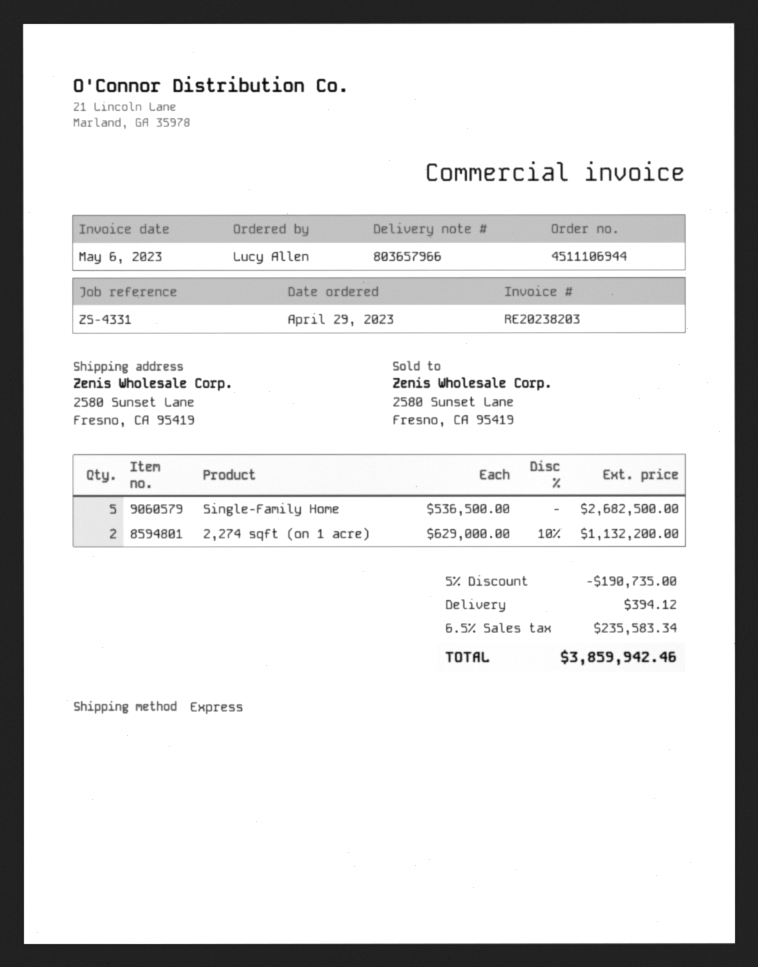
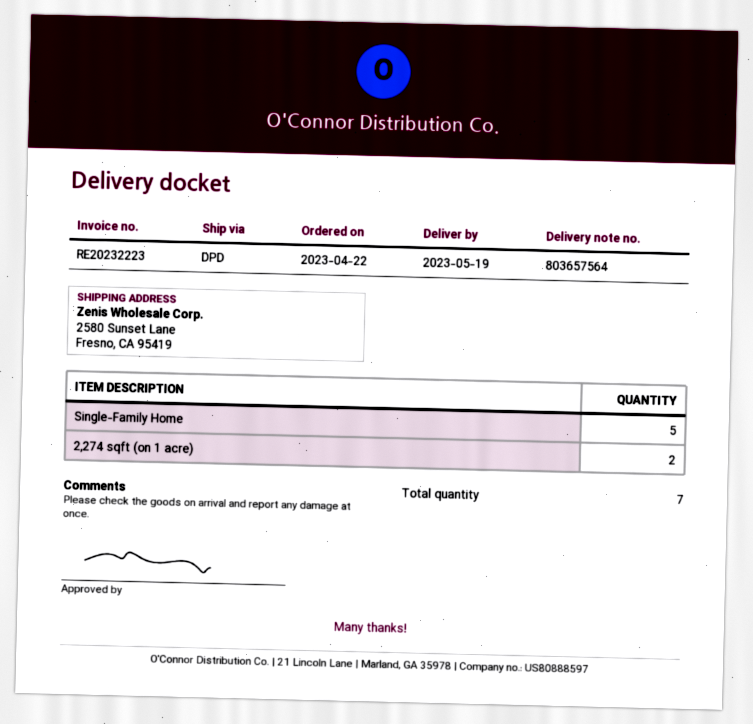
order date: 2023-04-29 -> 2023-04-22
delivery note number: 803657966 -> 803657564
invoice number: RE20238203 -> RE20232223
shipping method: express -> DPD

